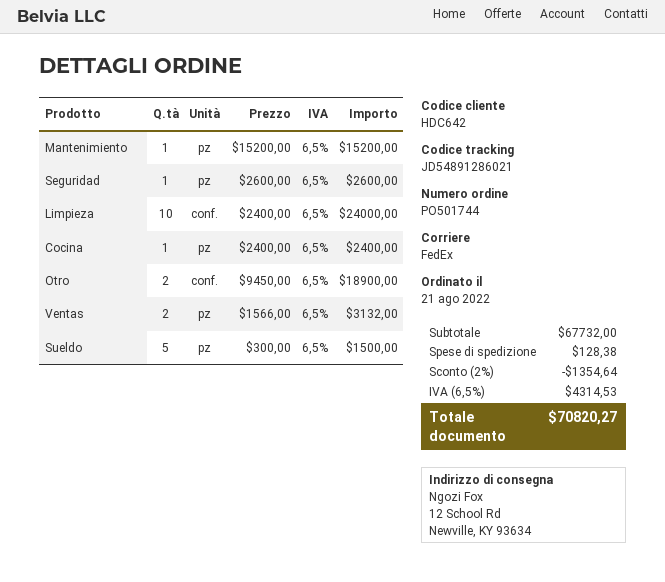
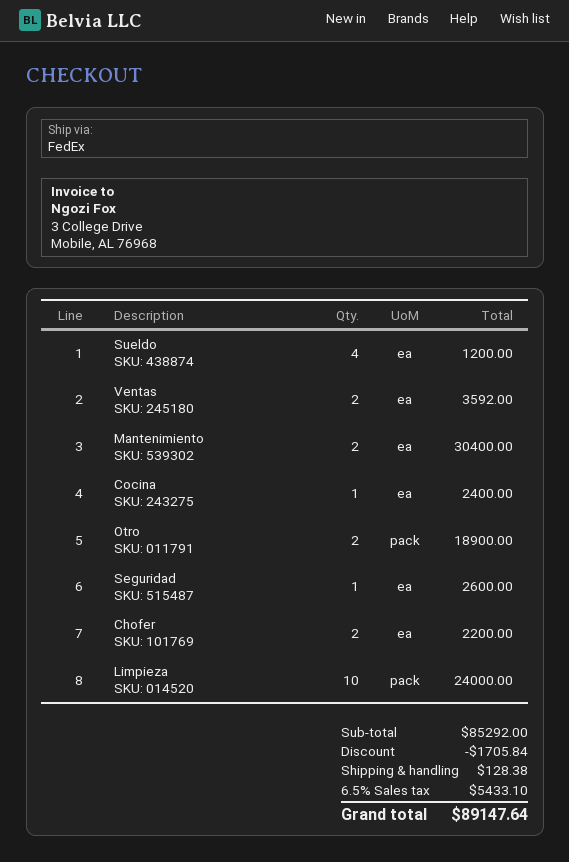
Mantenimiento: 1 for 15200.00 -> 2 for 30400.00
Ventas: 2 for 3132.00 -> 2 for 3592.00
Sueldo: 5 for 1500.00 -> 4 for 1200.00
Chofer: none -> 2 for 2200.00
subtotal: 67732.00 -> 85292.00
discount: 1354.64 -> 1705.84
tax: 6.5% = 4314.53 -> 6.5% = 5433.10
total: 70820.27 -> 89147.64

